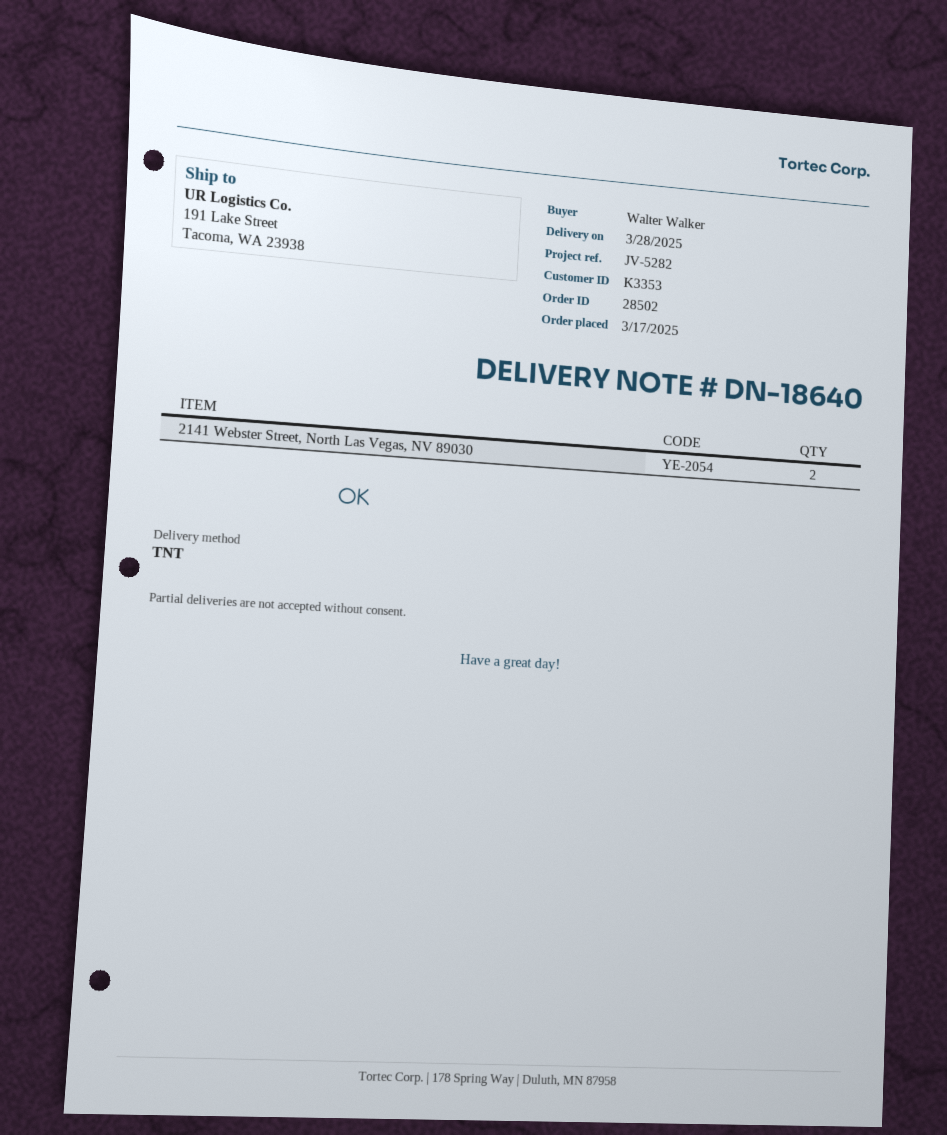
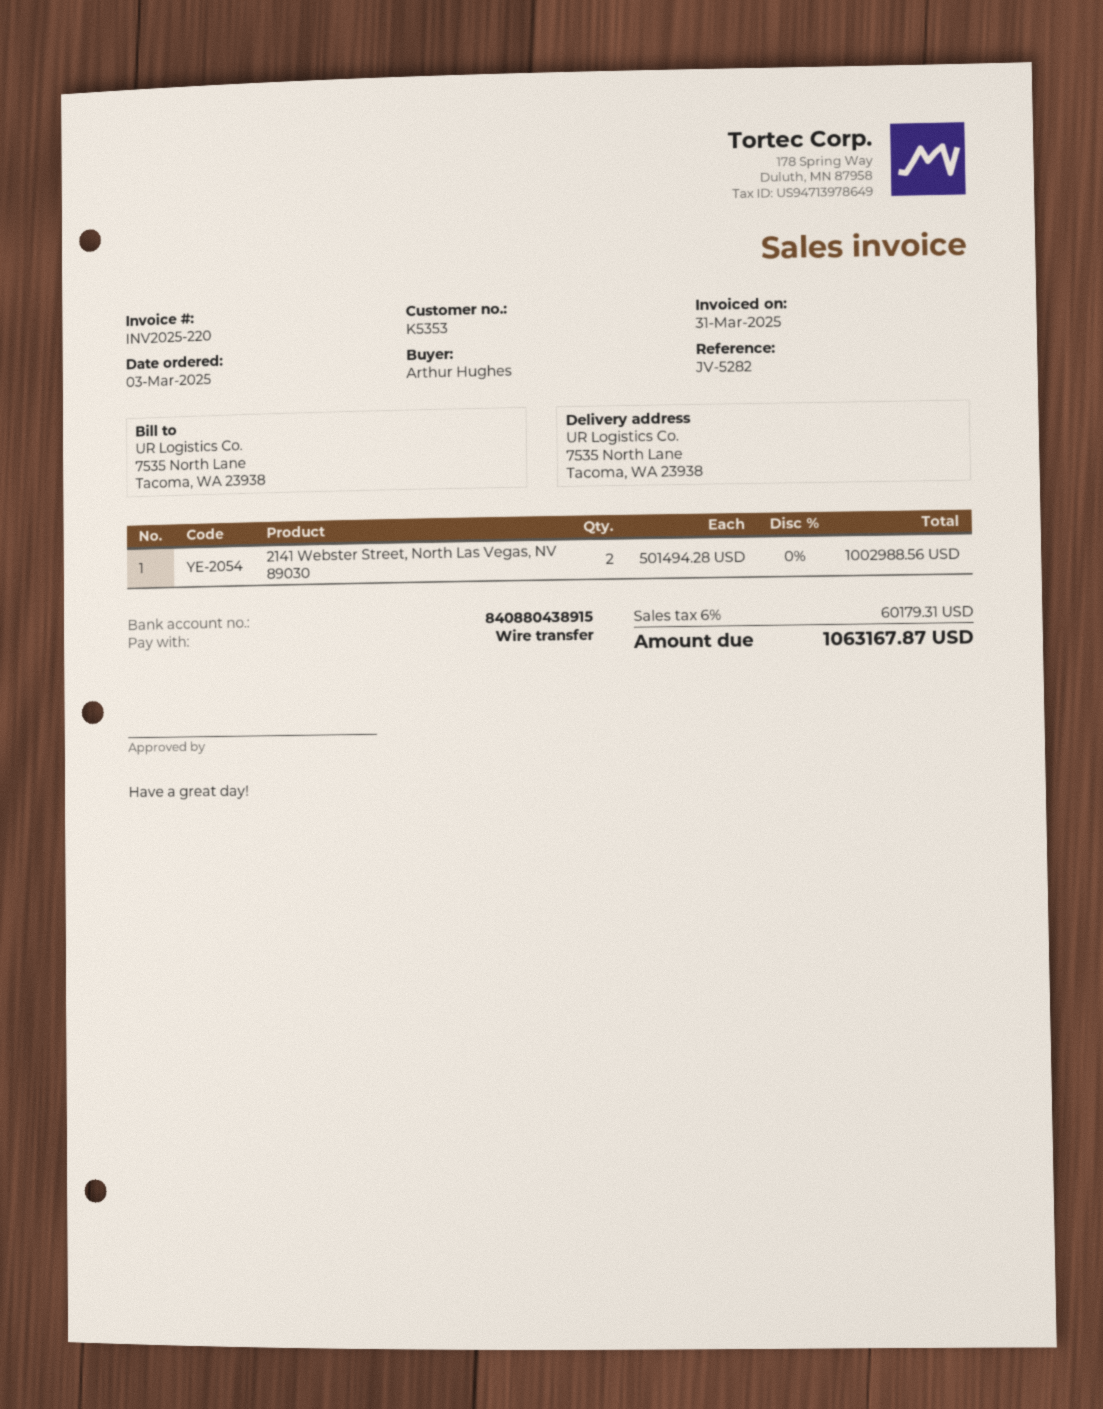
order date: 2025-03-17 -> 2025-03-03
customer number: K3353 -> K5353
ordered by: Walter Walker -> Arthur Hughes
ship to: 191 Lake Street, Tacoma, WA 23938 -> 7535 North Lane, Tacoma, WA 23938

